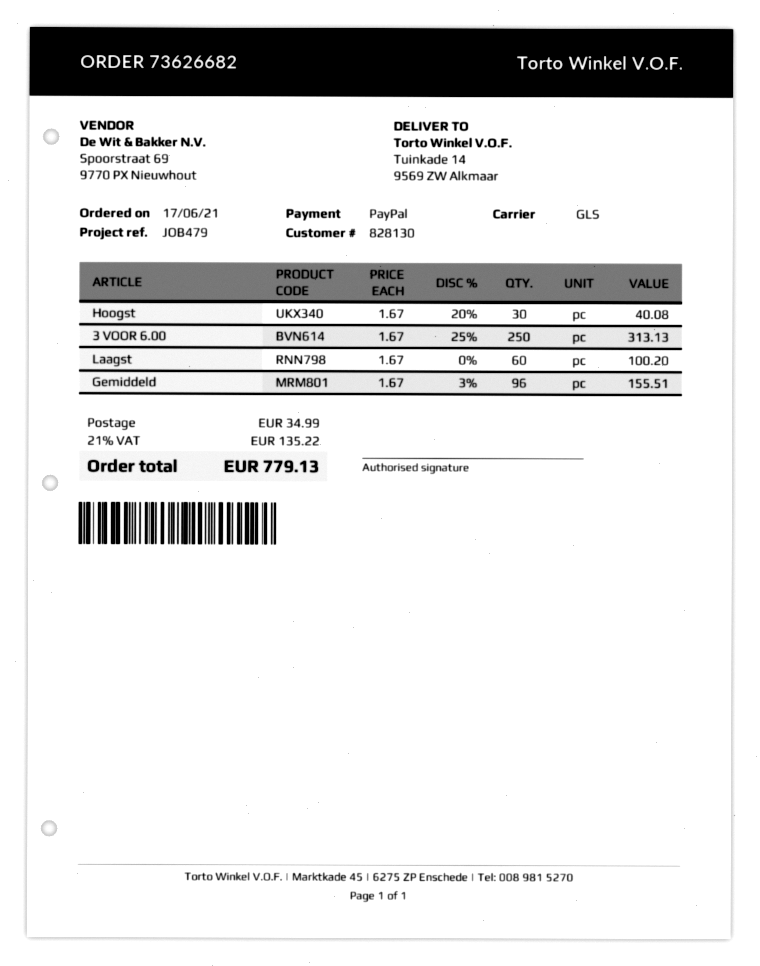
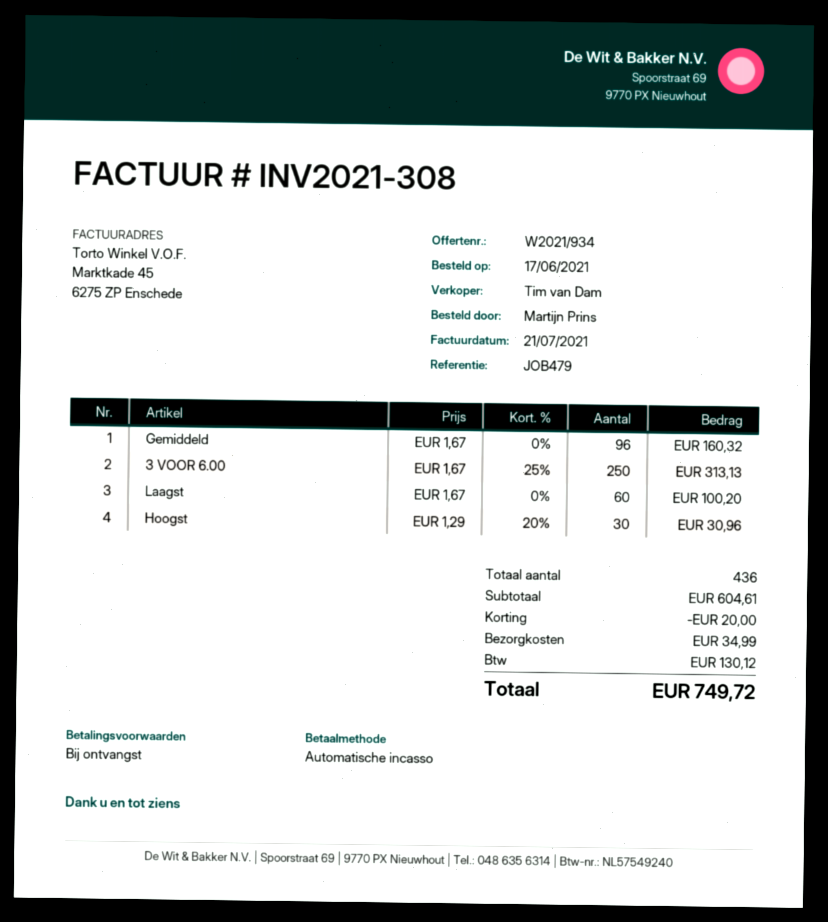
payment method: PayPal -> direct debit
Hoogst: 30 x 1.67 - 20% = 40.08 -> 30 x 1.29 - 20% = 30.96
Gemiddeld: 96 x 1.67 - 3% = 155.51 -> 96 x 1.67 = 160.32
discount: none -> 20.00
tax: 135.22 -> 130.12
total: 779.13 -> 749.72

